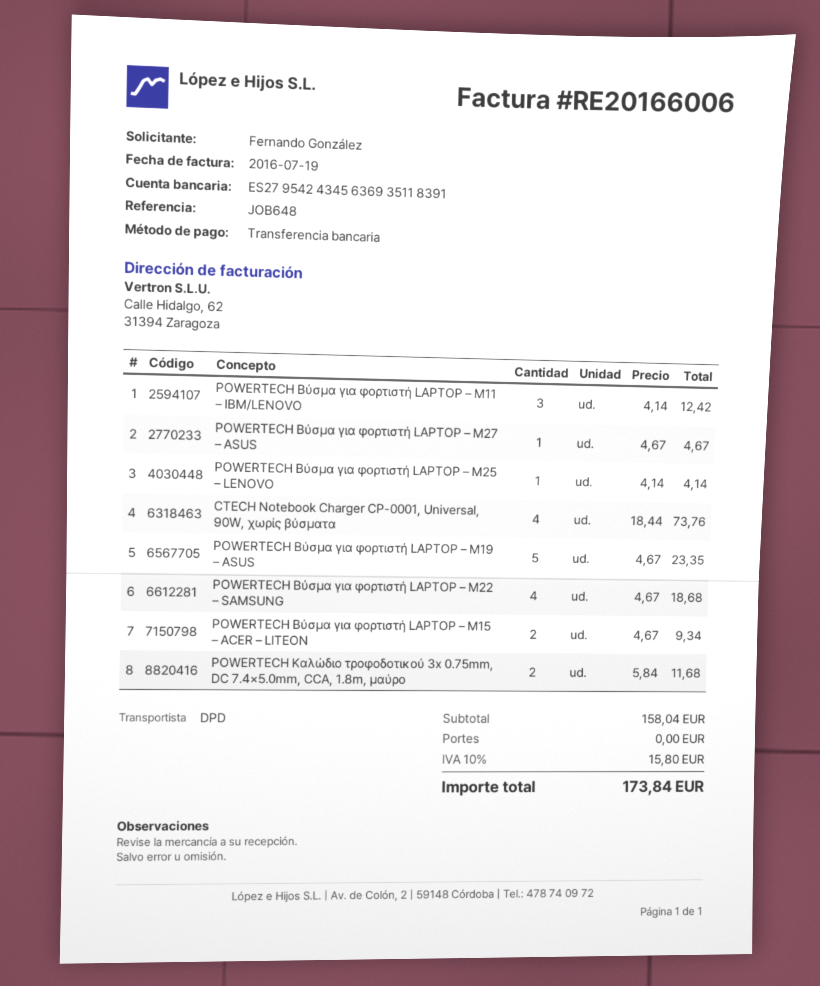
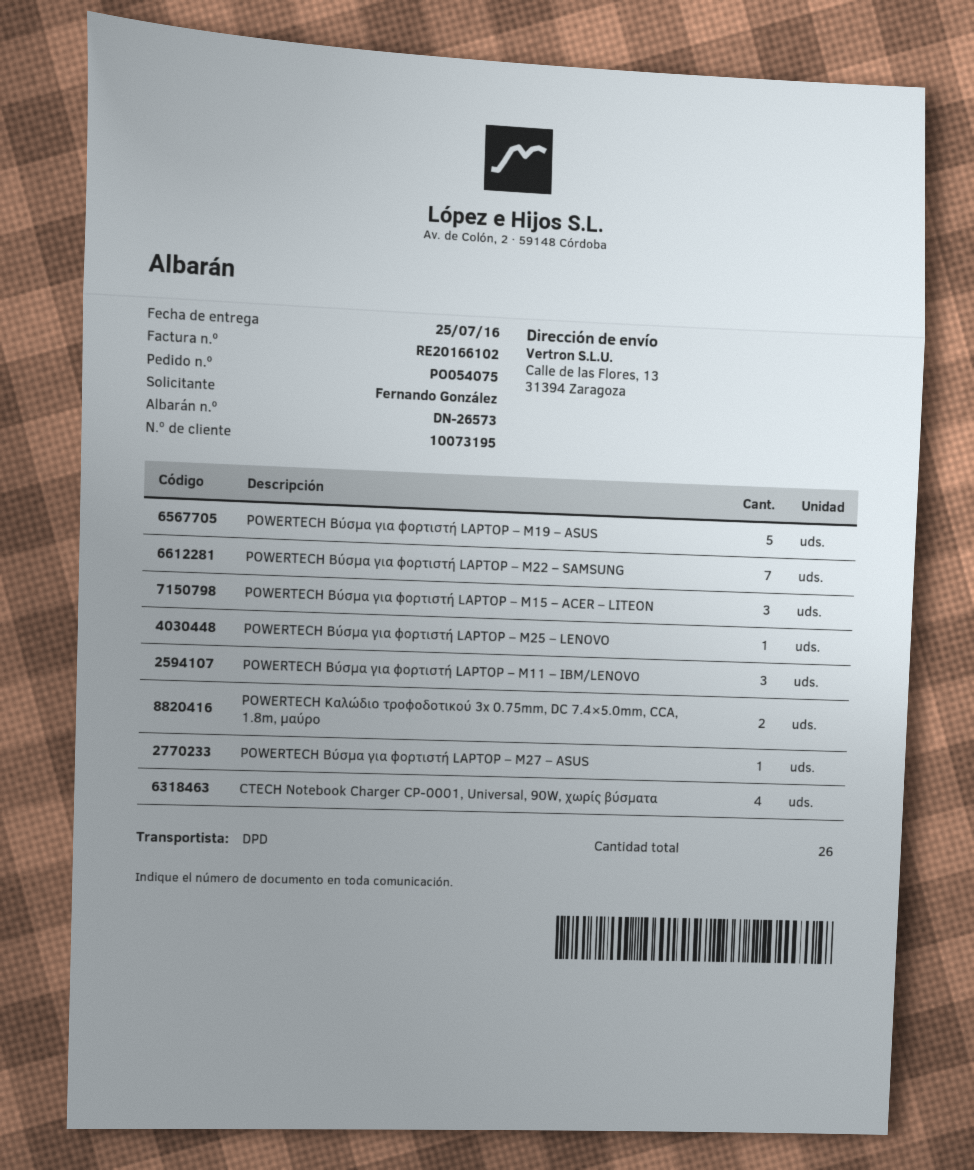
invoice number: RE20166006 -> RE20166102
POWERTECH Βύσμα για φορτιστή LAPTOP – M22 – SAMSUNG: 4 -> 7
POWERTECH Βύσμα για φορτιστή LAPTOP – M15 – ACER – LITEON: 2 -> 3

